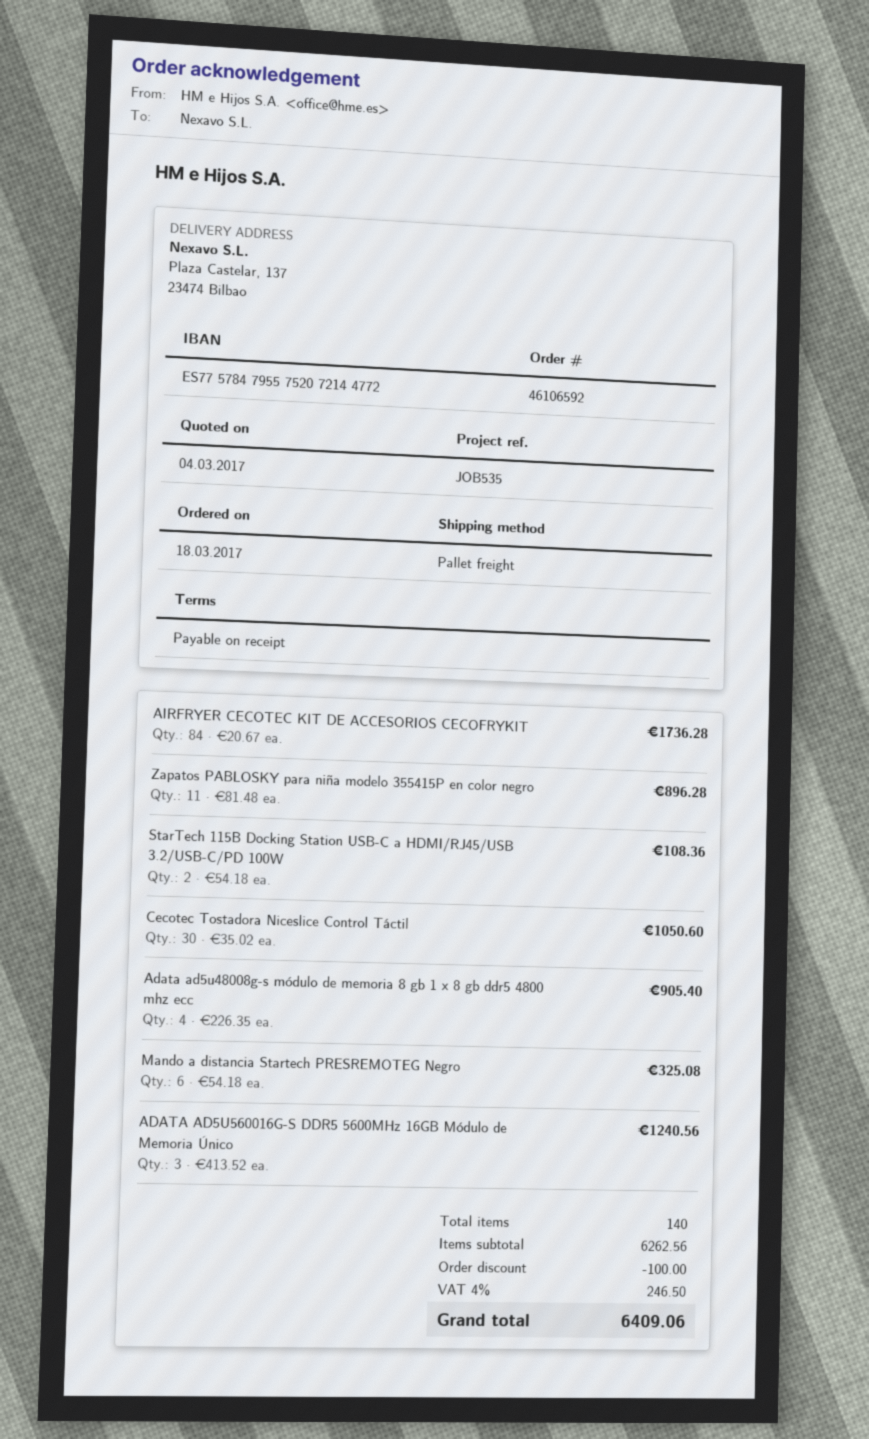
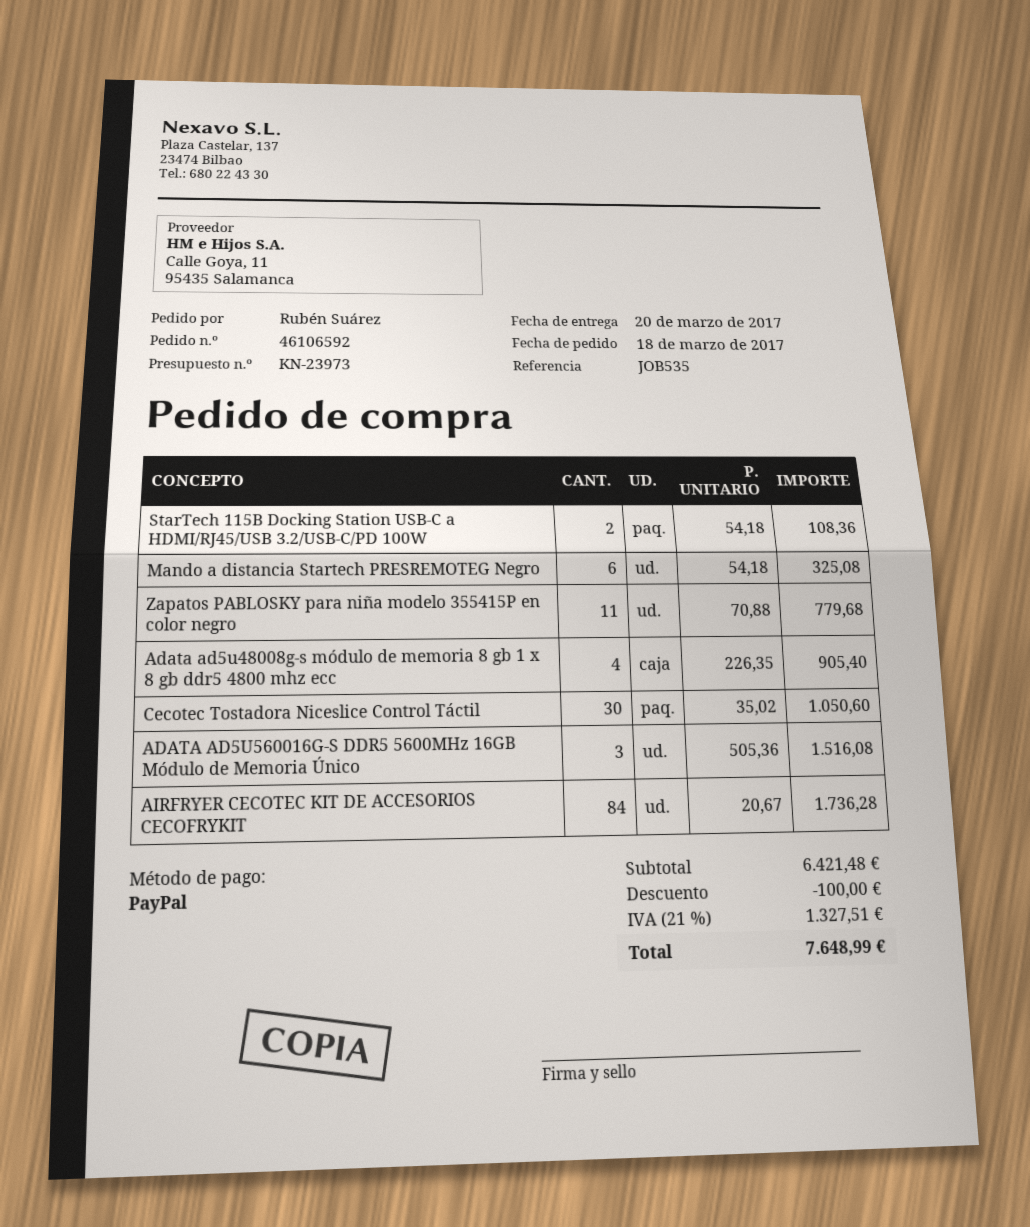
Zapatos PABLOSKY para niña modelo 355415P en color negro: 11 x 81.48 = 896.28 -> 11 x 70.88 = 779.68
ADATA AD5U560016G-S DDR5 5600MHz 16GB Módulo de Memoria Único: 3 x 413.52 = 1240.56 -> 3 x 505.36 = 1516.08
subtotal: 6262.56 -> 6421.48
tax: 4% = 246.50 -> 21% = 1327.51
total: 6409.06 -> 7648.99

